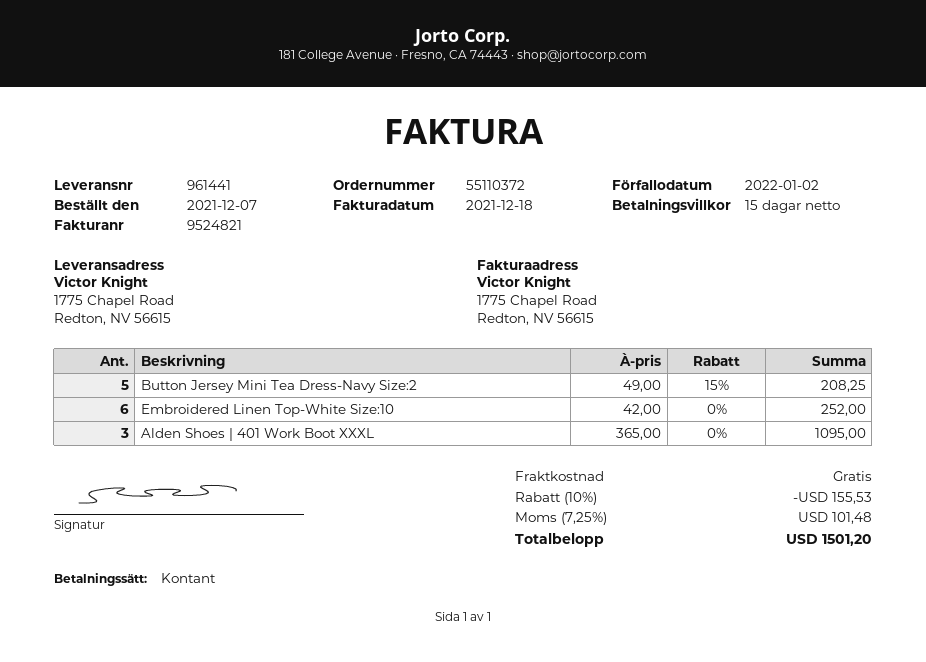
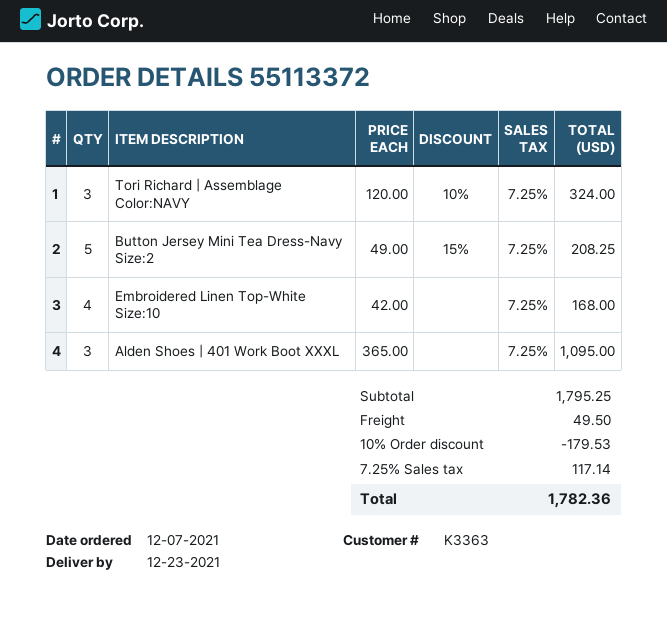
order number: 55110372 -> 55113372
Embroidered Linen Top-White Size:10: 6 x 42.00 = 252.00 -> 4 x 42.00 = 168.00
Tori Richard | Assemblage Color:NAVY: none -> 3 x 120.00 - 10% = 324.00
discount: 10% = 155.53 -> 10% = 179.53
shipping: 0.00 -> 49.50
tax: 7.25% = 101.48 -> 7.25% = 117.14
total: 1501.20 -> 1782.36

